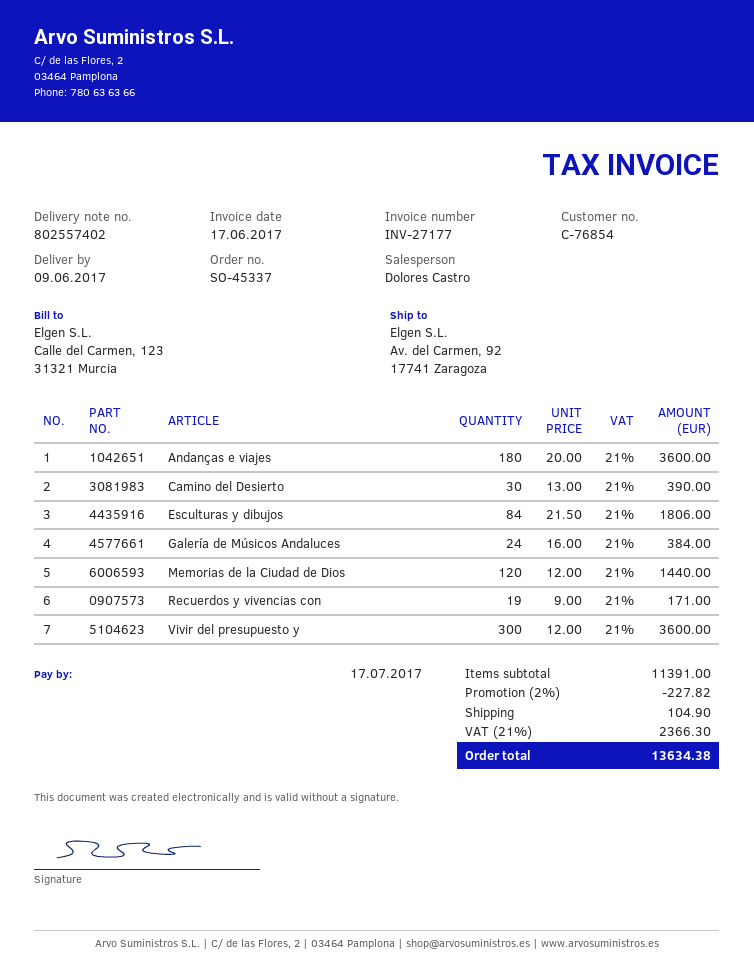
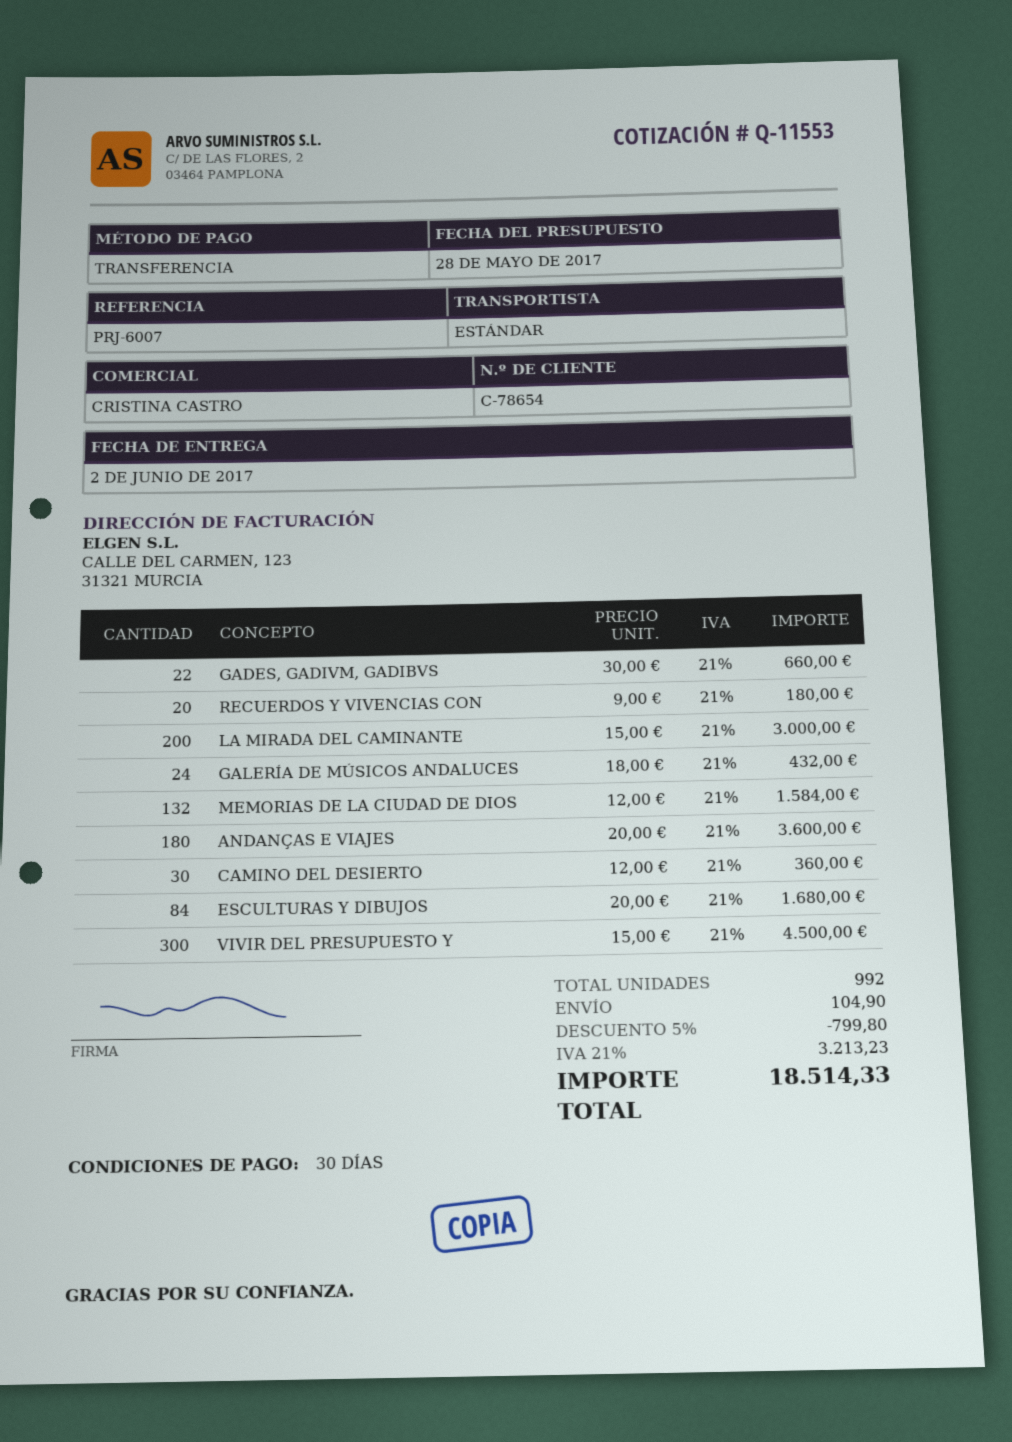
delivery date: 2017-06-09 -> 2017-06-02
customer number: C-76854 -> C-78654
sales rep: Dolores Castro -> CRISTINA CASTRO
Camino del Desierto: 30 x 13.00 = 390.00 -> 30 x 12.00 = 360.00
Esculturas y dibujos: 84 x 21.50 = 1806.00 -> 84 x 20.00 = 1680.00
Galería de Músicos Andaluces: 24 x 16.00 = 384.00 -> 24 x 18.00 = 432.00
Memorias de la Ciudad de Dios: 120 x 12.00 = 1440.00 -> 132 x 12.00 = 1584.00
Recuerdos y vivencias con: 19 x 9.00 = 171.00 -> 20 x 9.00 = 180.00
Vivir del presupuesto y: 300 x 12.00 = 3600.00 -> 300 x 15.00 = 4500.00
GADES, GADIVM, GADIBVS: none -> 22 x 30.00 = 660.00
LA MIRADA DEL CAMINANTE: none -> 200 x 15.00 = 3000.00
discount: 2% = 227.82 -> 5% = 799.80
tax: 21% = 2366.30 -> 21% = 3213.23
total: 13634.38 -> 18514.33

